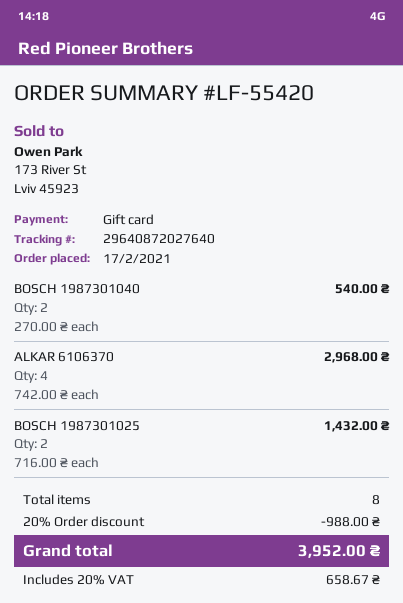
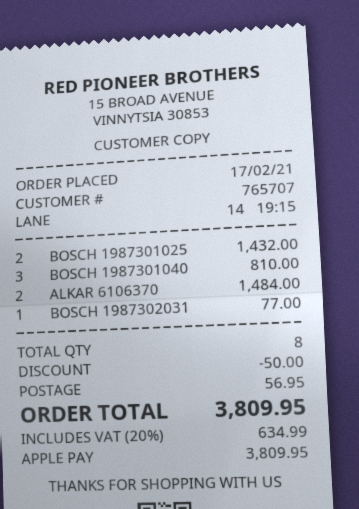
payment method: gift card -> Apple Pay
BOSCH 1987301040: 2 for 540.00 -> 3 for 810.00
ALKAR 6106370: 4 for 2968.00 -> 2 for 1484.00
BOSCH 1987302031: none -> 1 for 77.00
discount: 988.00 -> 50.00
shipping: none -> 56.95
tax: 20% = 658.67 -> 20% = 634.99
total: 3952.00 -> 3809.95

